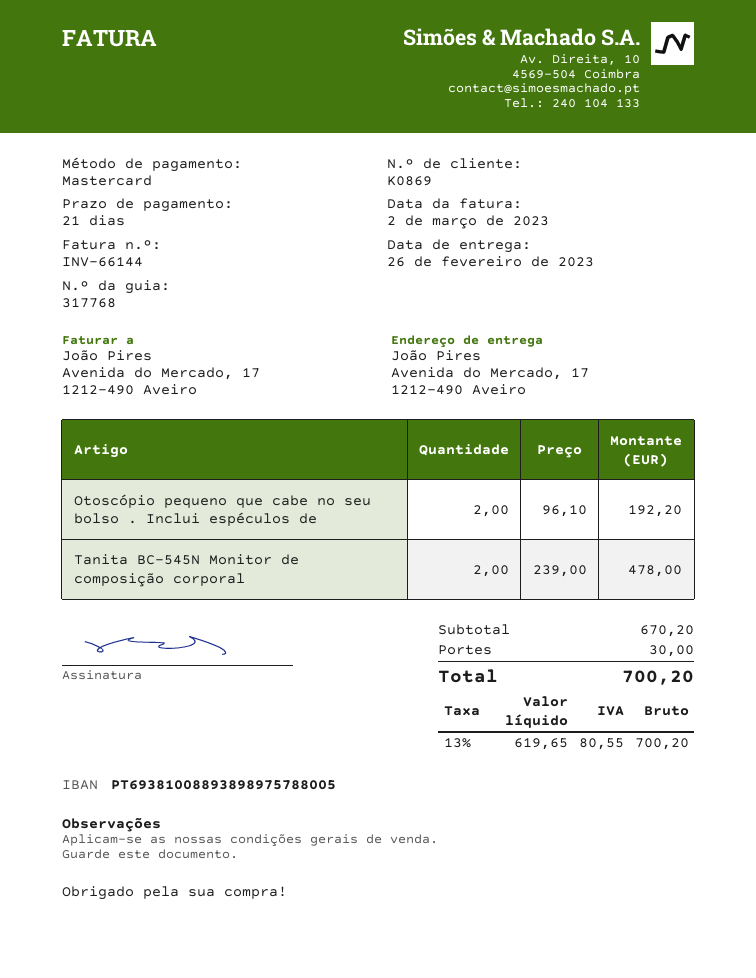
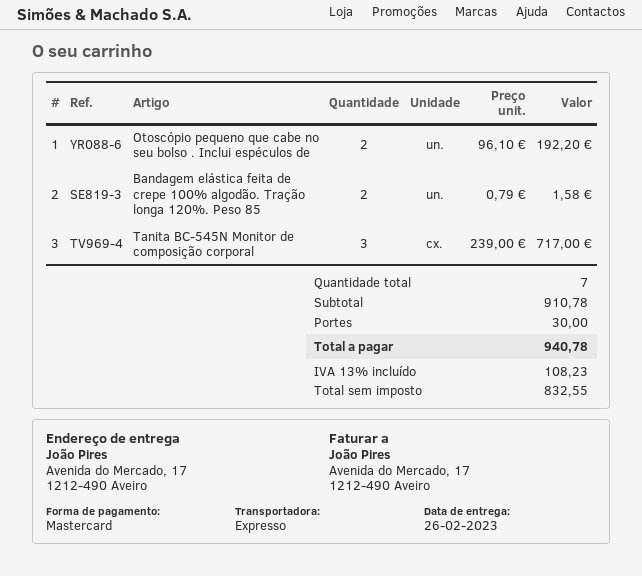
Tanita BC-545N Monitor de composição corporal: 2 x 239.00 = 478.00 -> 3 x 239.00 = 717.00
Bandagem elástica feita de crepe 100% algodão. Tração longa 120%. Peso 85: none -> 2 x 0.79 = 1.58
subtotal: 670.20 -> 910.78
net: 619.65 -> 832.55
tax: 13% = 80.55 -> 13% = 108.23
total: 700.20 -> 940.78

